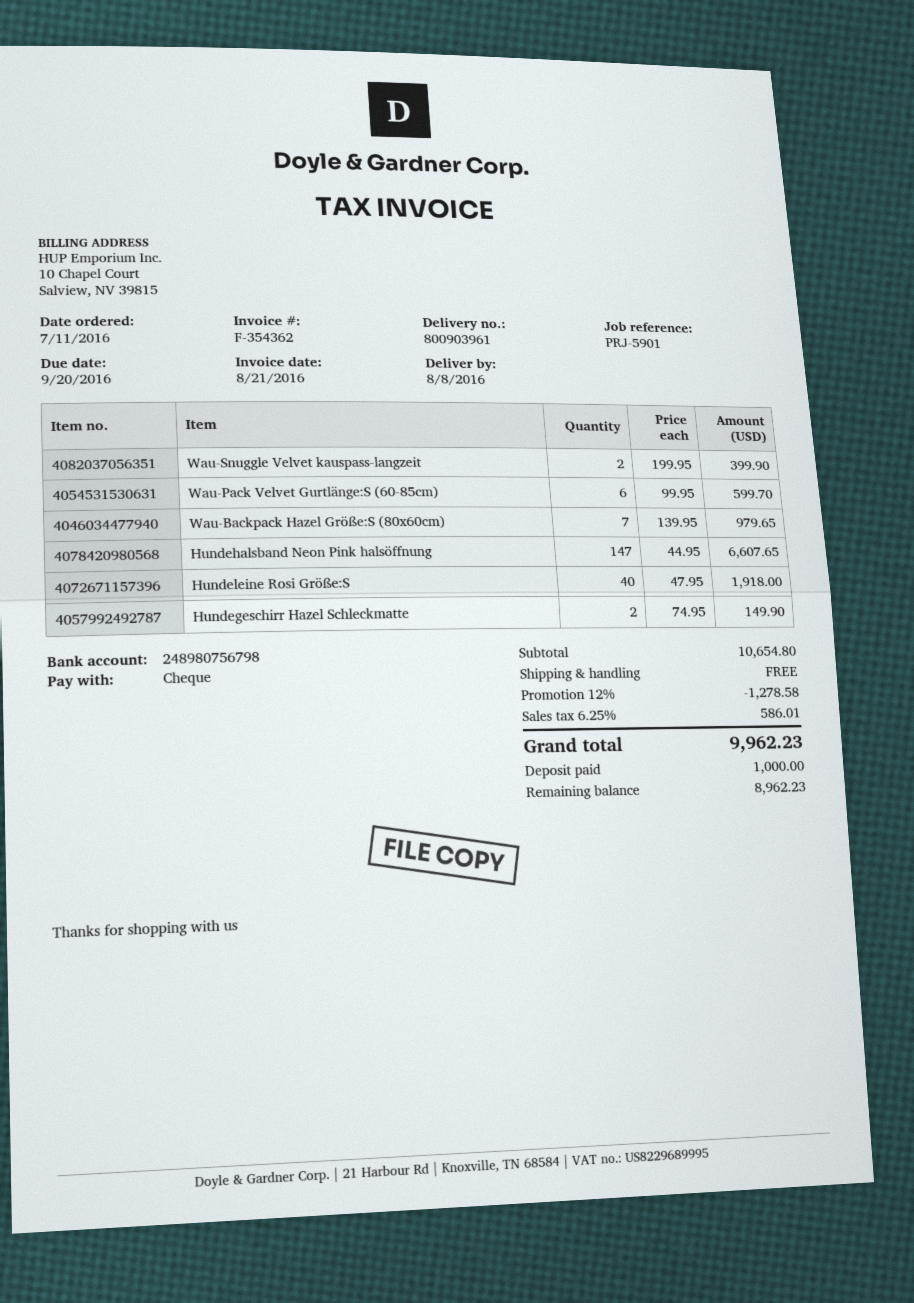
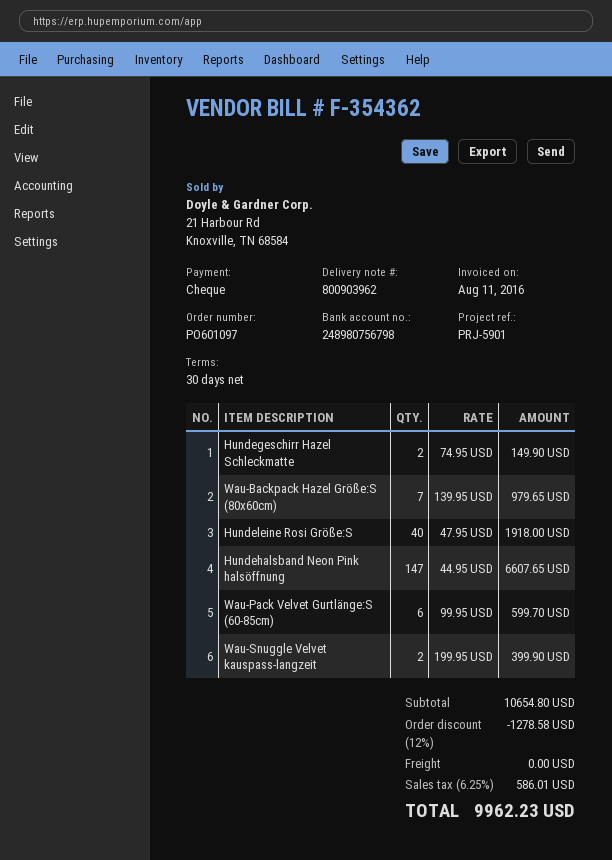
delivery note number: 800903961 -> 800903962
invoice date: 2016-08-21 -> 2016-08-11

